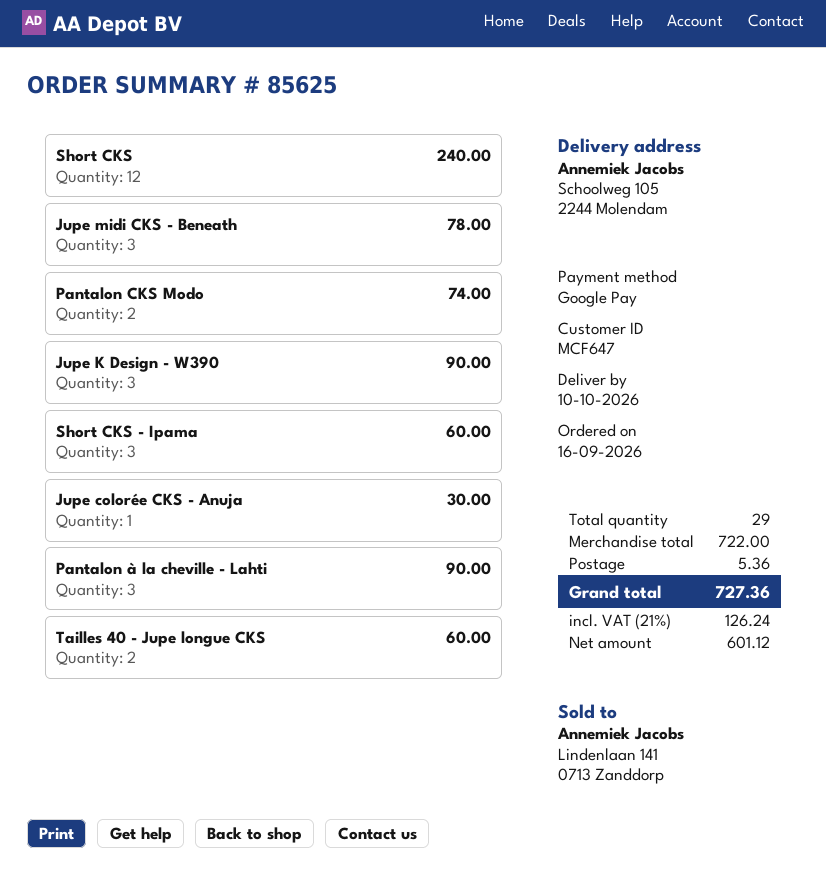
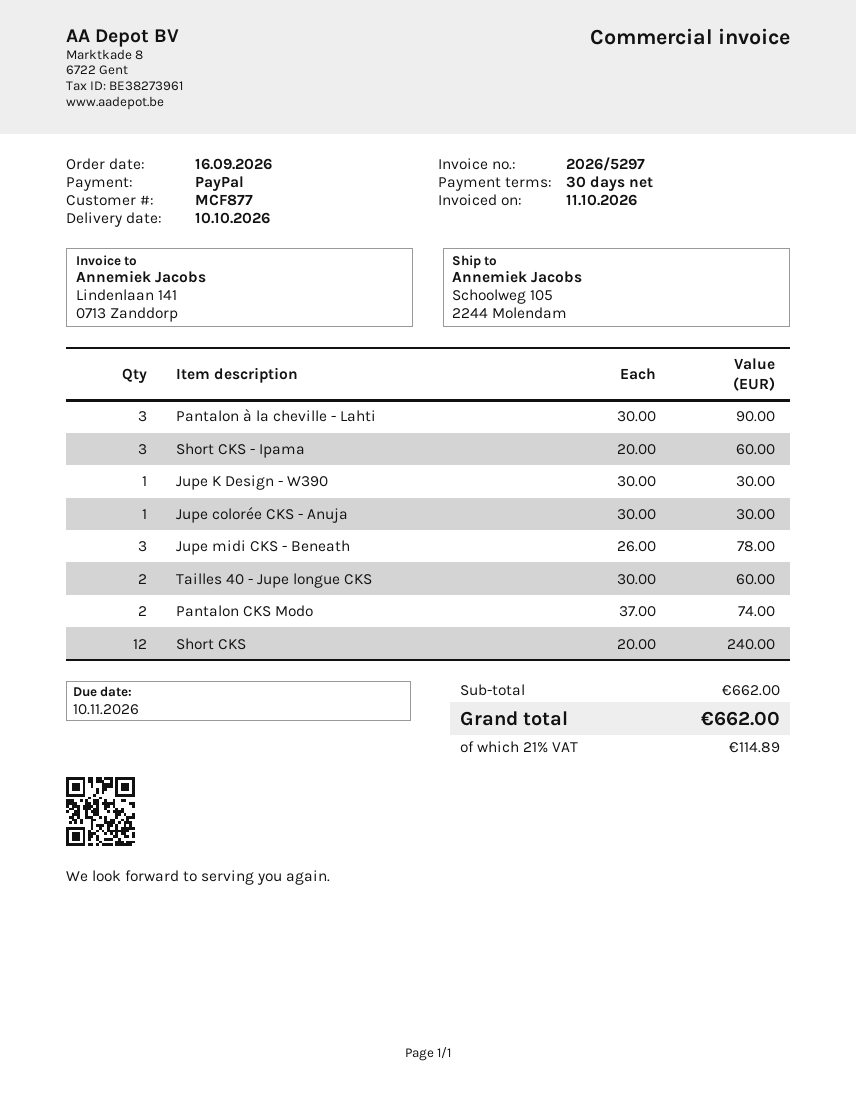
customer number: MCF647 -> MCF877
payment method: Google Pay -> PayPal
Jupe K Design - W390: 3 for 90.00 -> 1 for 30.00
subtotal: 722.00 -> 662.00
shipping: 5.36 -> none
tax: 21% = 126.24 -> 21% = 114.89
total: 727.36 -> 662.00

